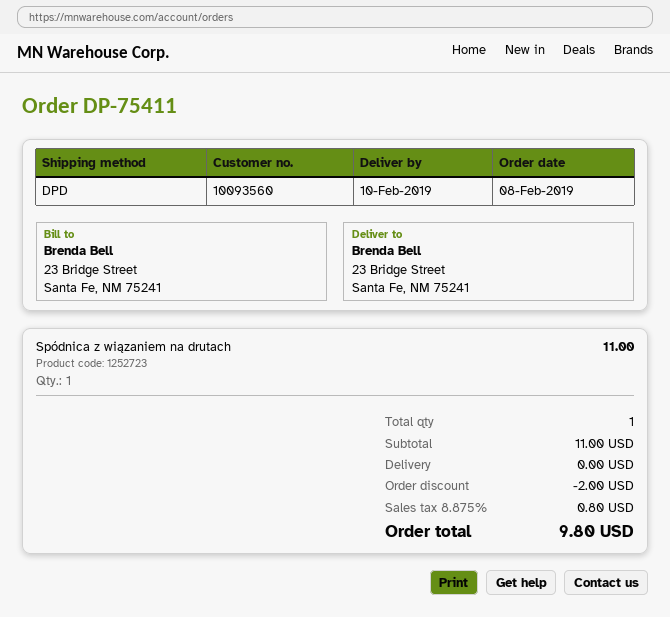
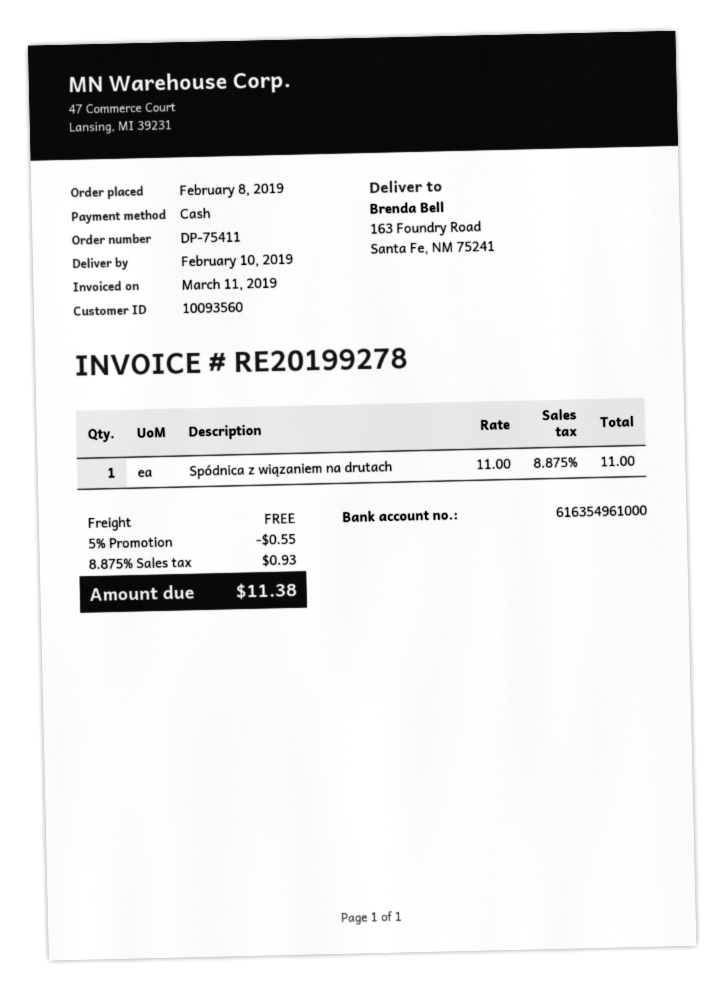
ship to: 23 Bridge Street, Santa Fe, NM 75241 -> 163 Foundry Road, Santa Fe, NM 75241
discount: 2.00 -> 0.55
tax: 8.875% = 0.80 -> 8.875% = 0.93
total: 9.80 -> 11.38

